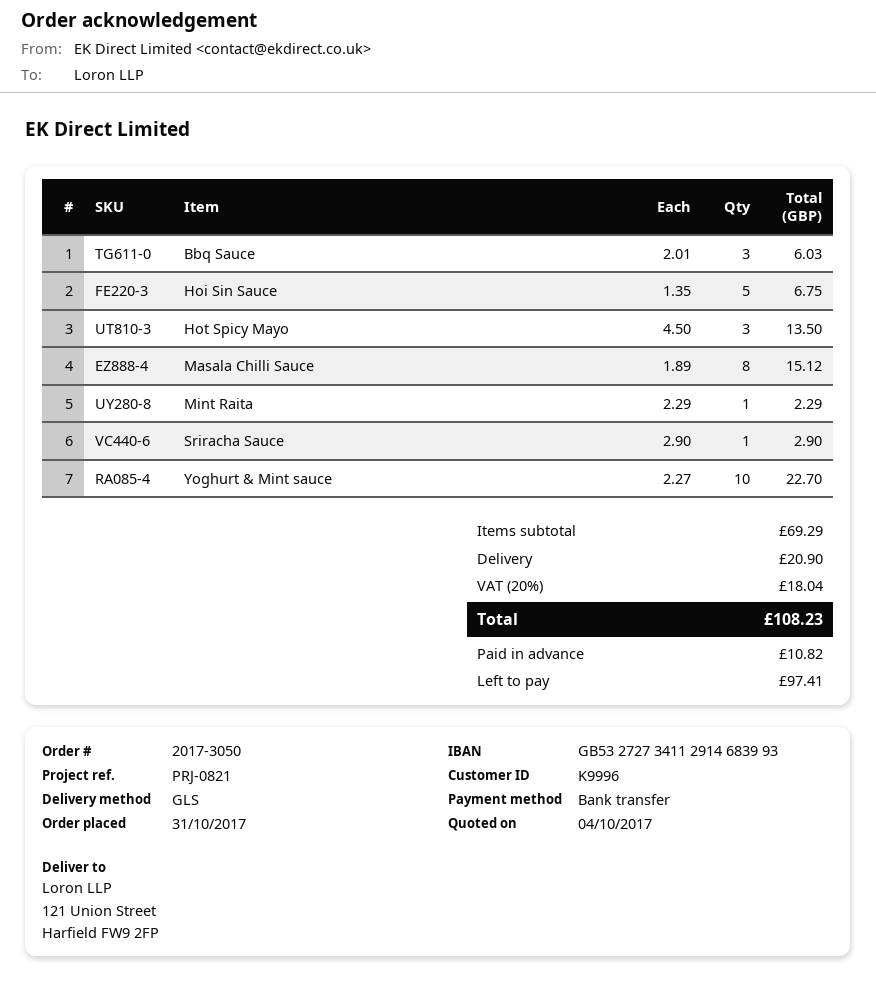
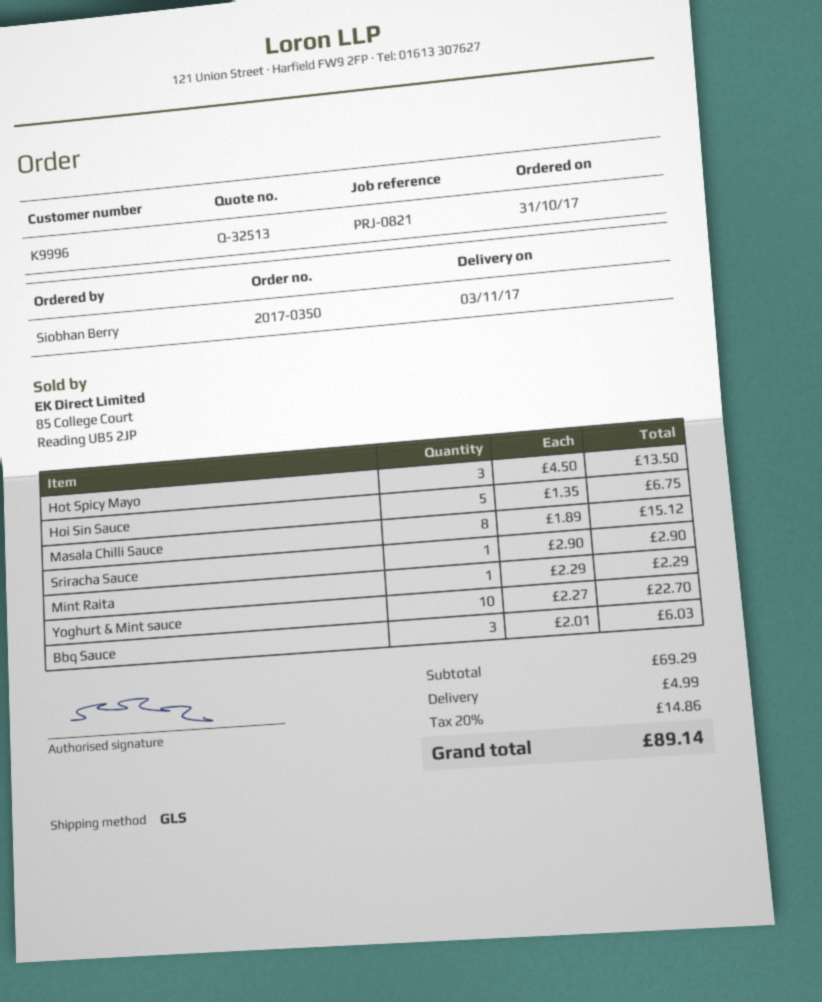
order number: 2017-3050 -> 2017-0350
shipping: 20.90 -> 4.99
tax: 20% = 18.04 -> 20% = 14.86
total: 108.23 -> 89.14

